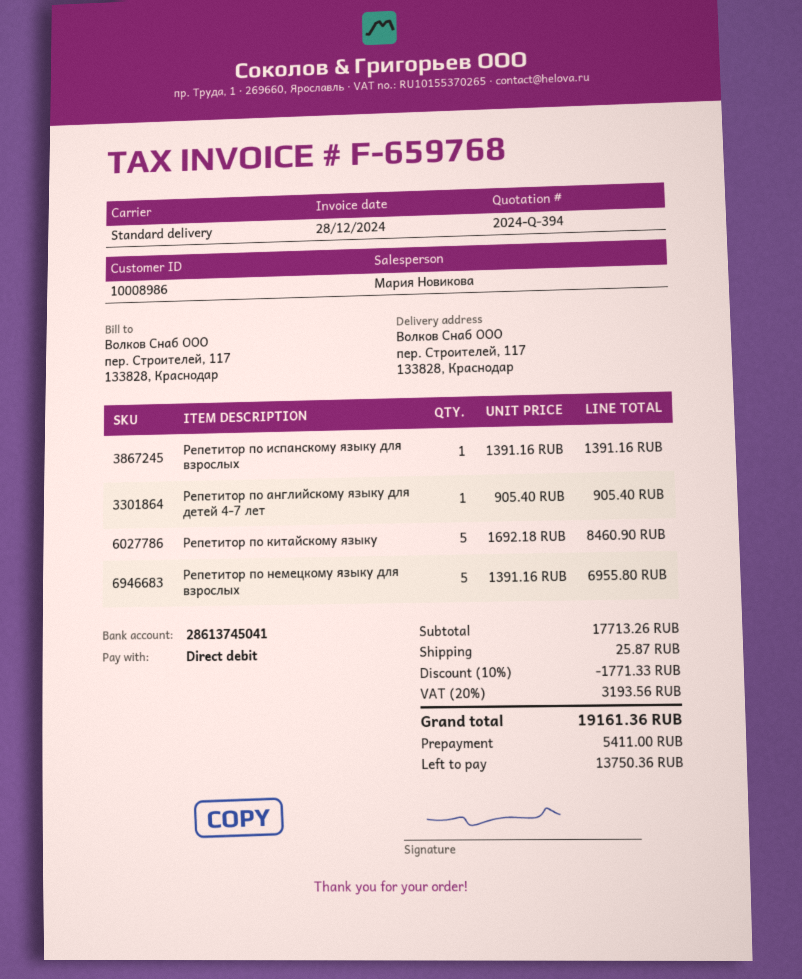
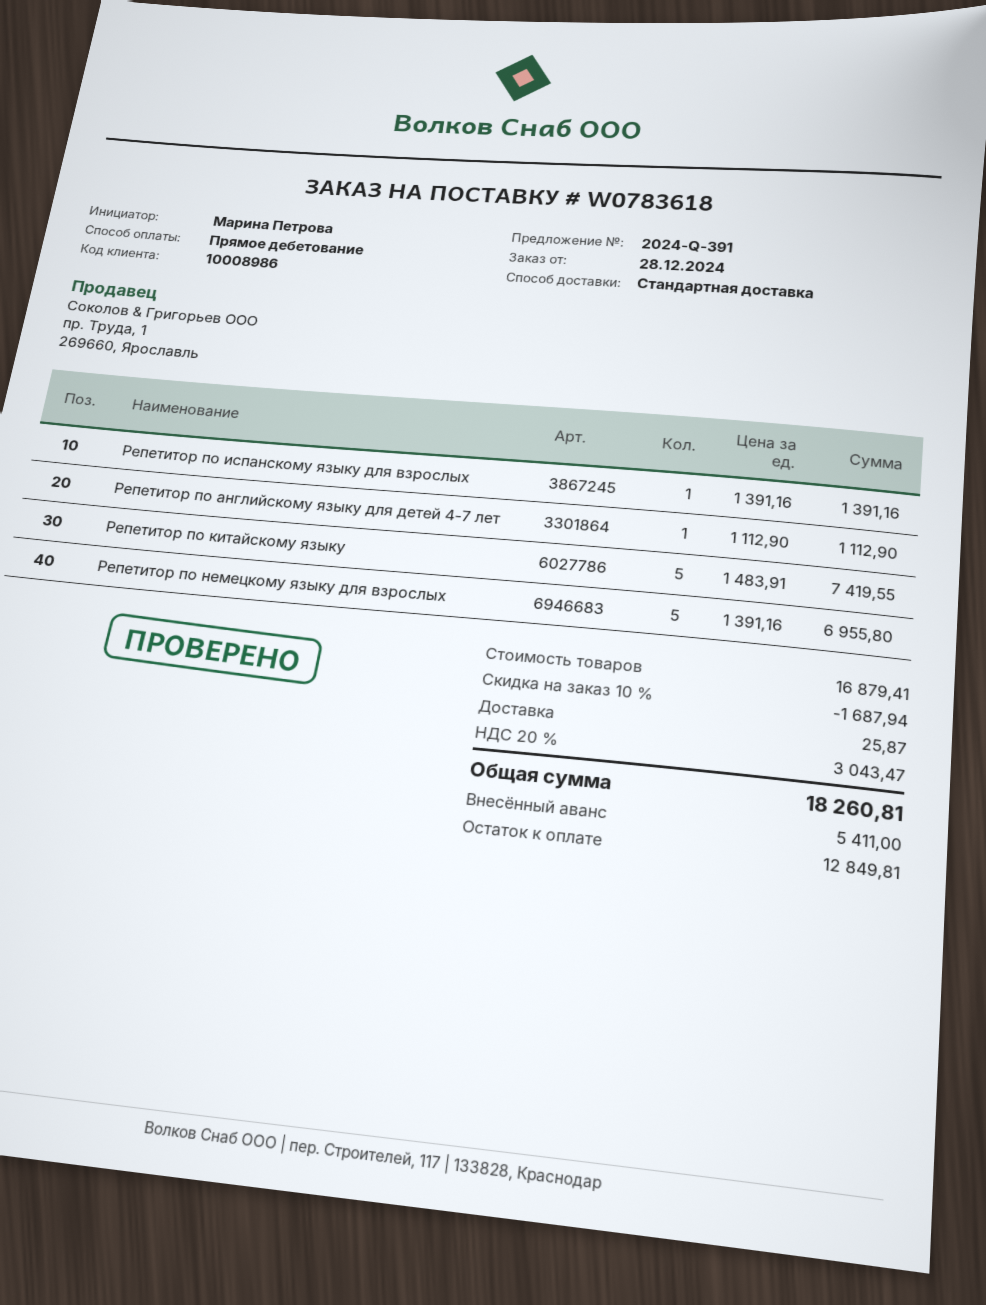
quote number: 2024-Q-394 -> 2024-Q-391
Репетитор по английскому языку для детей 4-7 лет: 1 x 905.40 = 905.40 -> 1 x 1112.90 = 1112.90
Репетитор по китайскому языку: 5 x 1692.18 = 8460.90 -> 5 x 1483.91 = 7419.55
subtotal: 17713.26 -> 16879.41
discount: 10% = 1771.33 -> 10% = 1687.94
tax: 20% = 3193.56 -> 20% = 3043.47
total: 19161.36 -> 18260.81
balance: 13750.36 -> 12849.81

